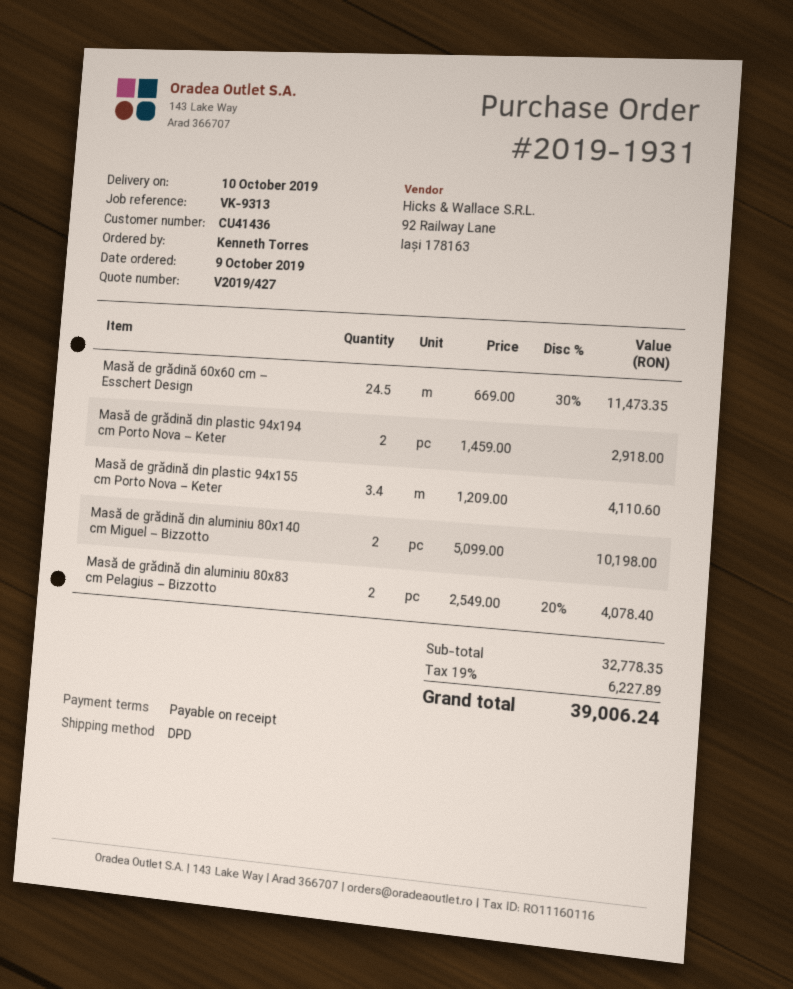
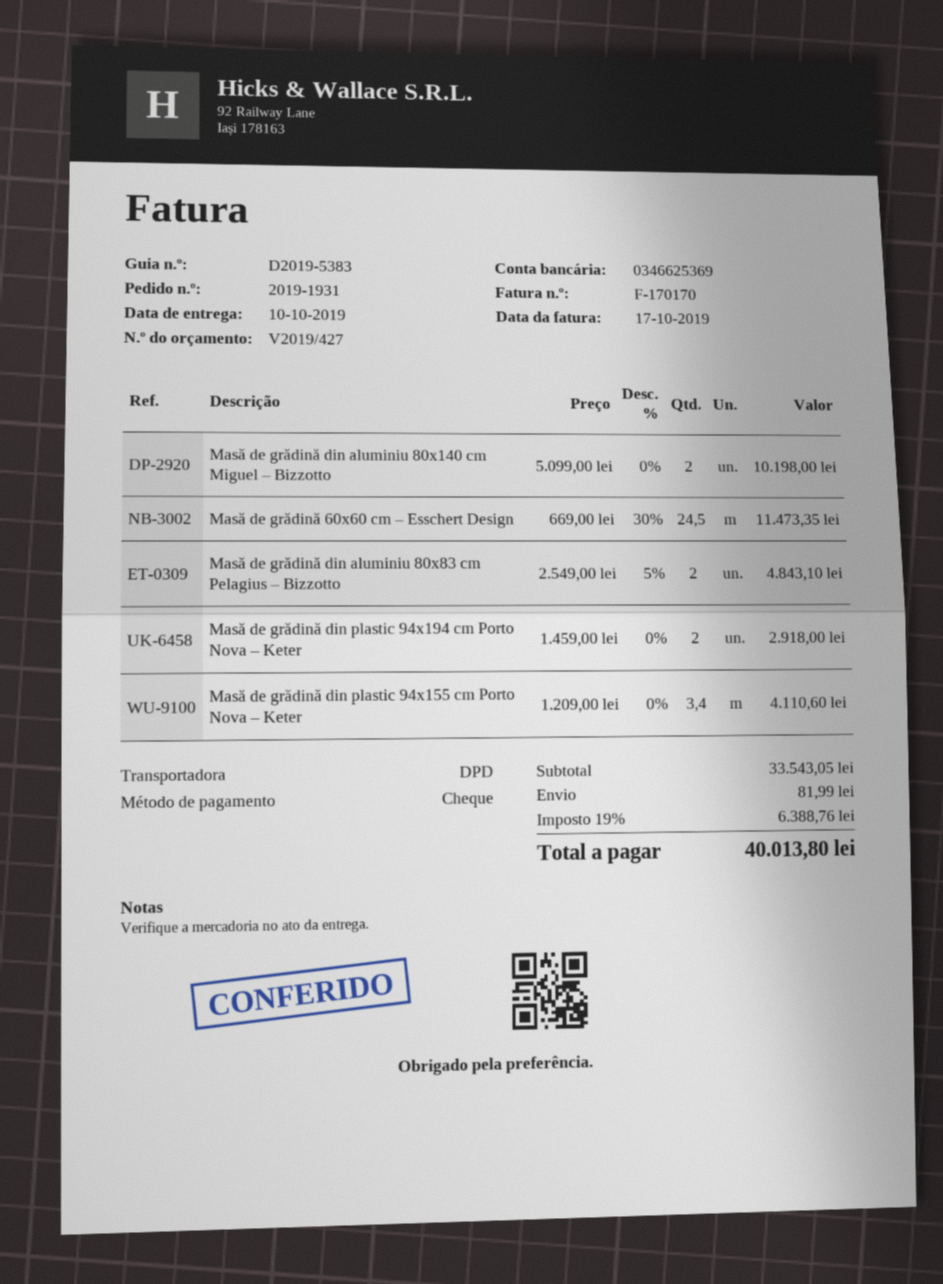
Masă de grădină din aluminiu 80x83 cm Pelagius – Bizzotto: 2 x 2549.00 - 20% = 4078.40 -> 2 x 2549.00 - 5% = 4843.10
subtotal: 32778.35 -> 33543.05
shipping: none -> 81.99
tax: 19% = 6227.89 -> 19% = 6388.76
total: 39006.24 -> 40013.80

